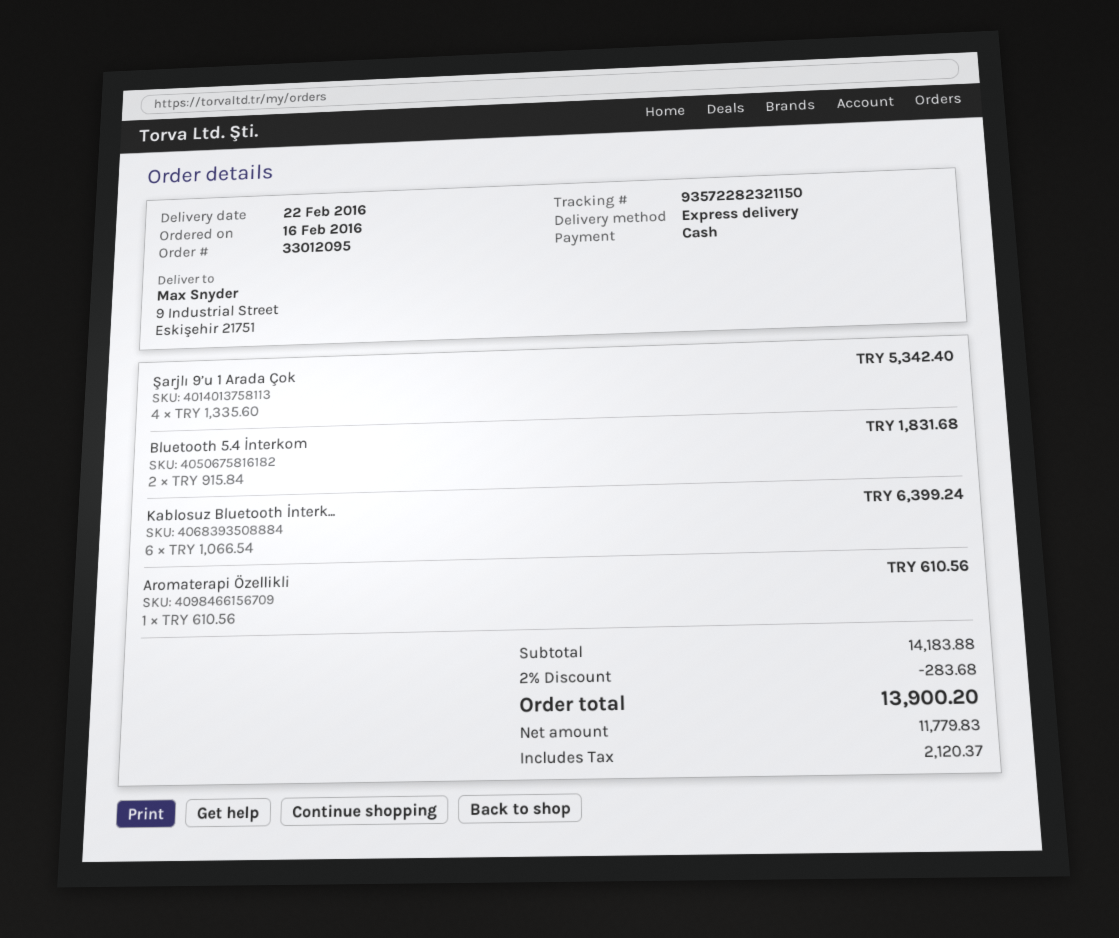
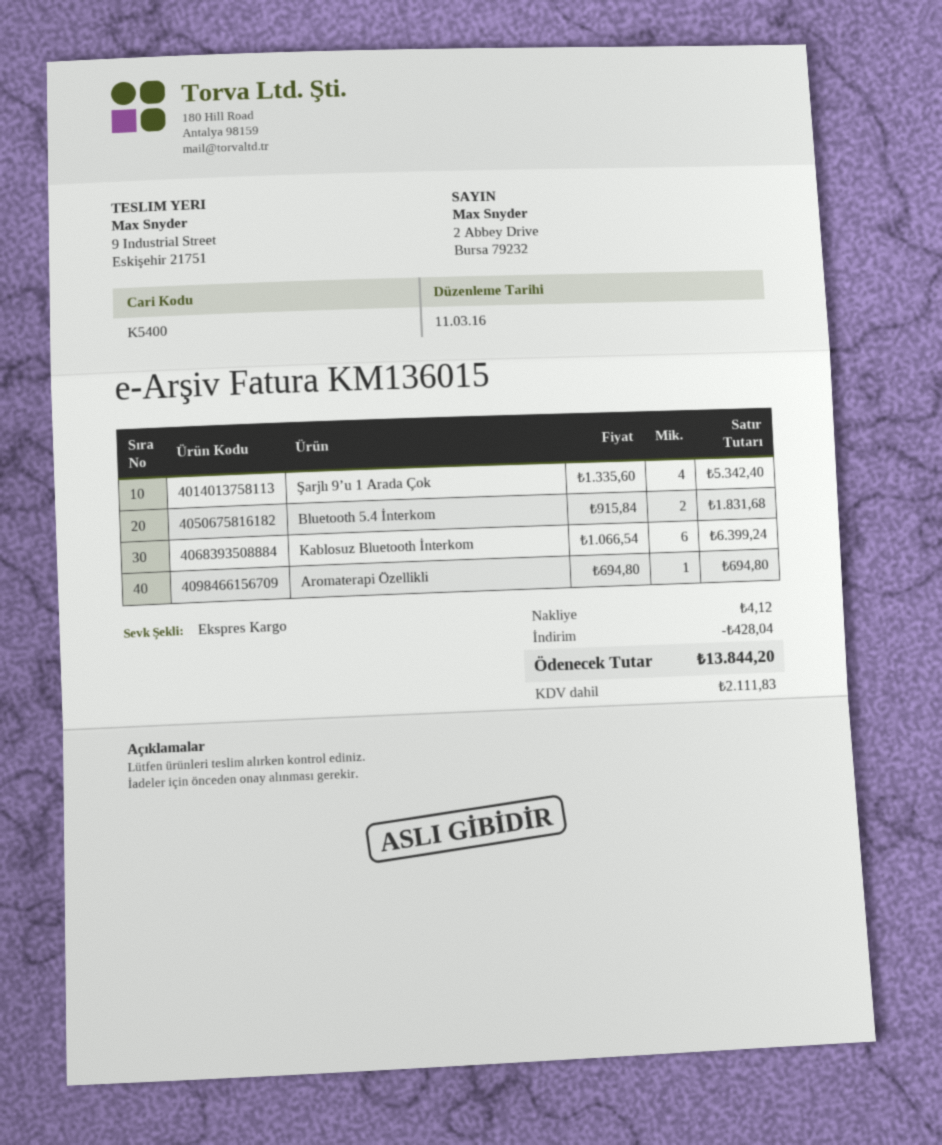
Aromaterapi Özellikli: 1 x 610.56 = 610.56 -> 1 x 694.80 = 694.80
discount: 283.68 -> 428.04
shipping: none -> 4.12
tax: 2120.37 -> 2111.83
total: 13900.20 -> 13844.20

